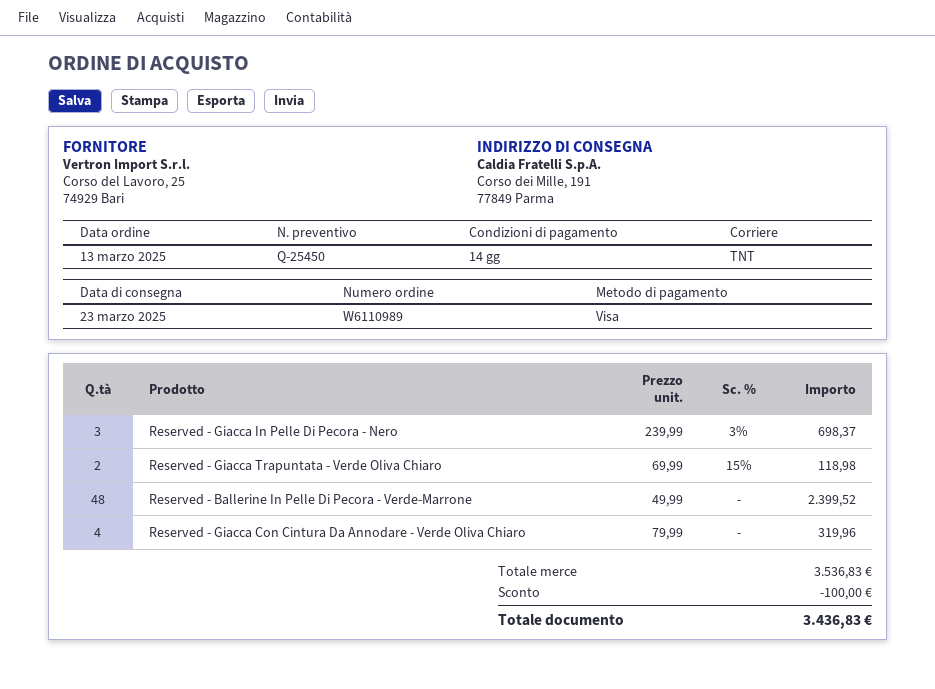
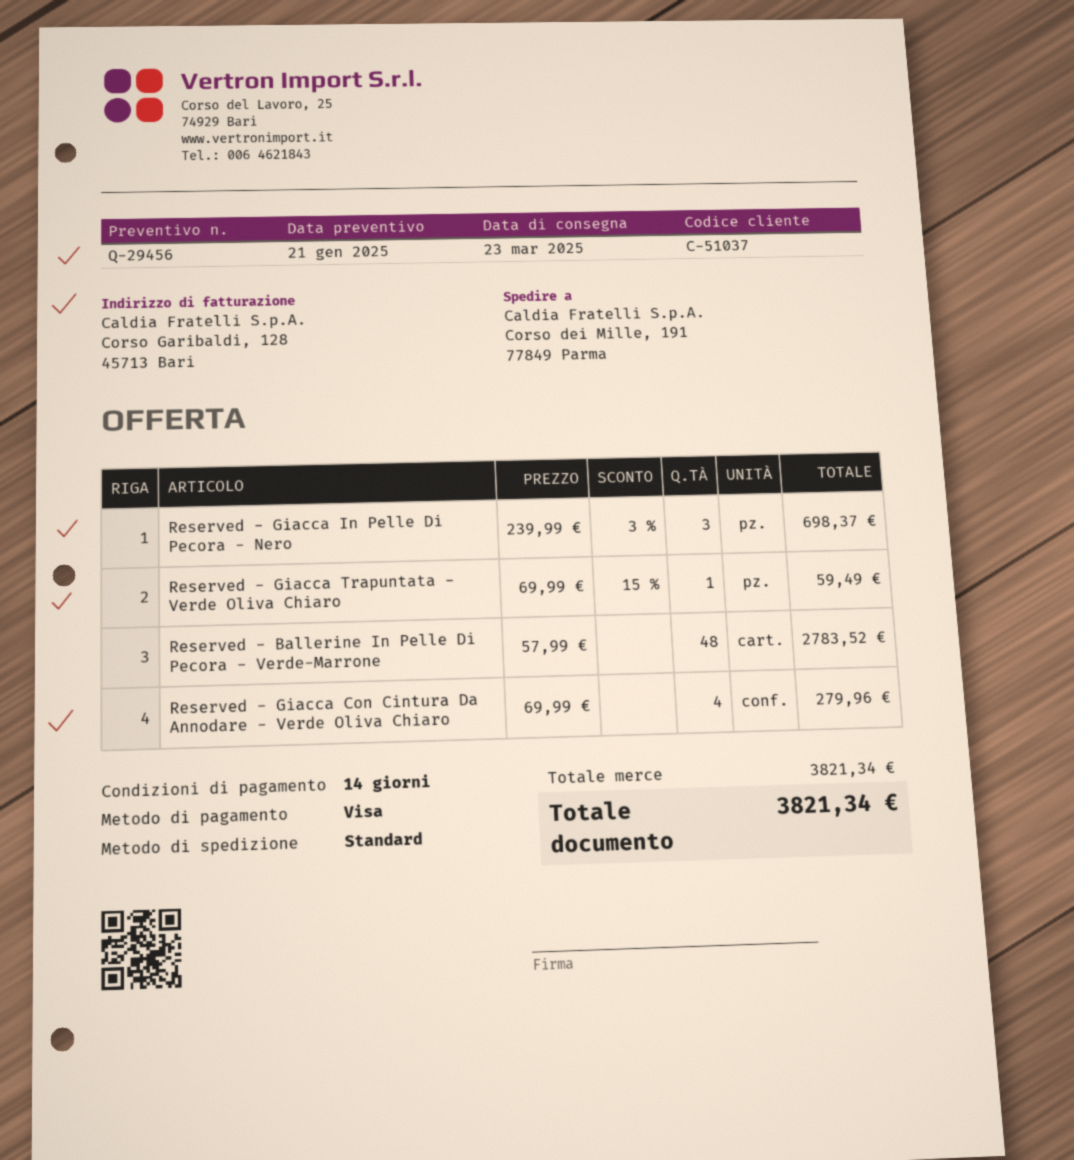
quote number: Q-25450 -> Q-29456
shipping method: TNT -> standard
Reserved - Giacca Trapuntata - Verde Oliva Chiaro: 2 x 69.99 - 15% = 118.98 -> 1 x 69.99 - 15% = 59.49
Reserved - Ballerine In Pelle Di Pecora - Verde-Marrone: 48 x 49.99 = 2399.52 -> 48 x 57.99 = 2783.52
Reserved - Giacca Con Cintura Da Annodare - Verde Oliva Chiaro: 4 x 79.99 = 319.96 -> 4 x 69.99 = 279.96
subtotal: 3536.83 -> 3821.34
discount: 100.00 -> none
total: 3436.83 -> 3821.34

